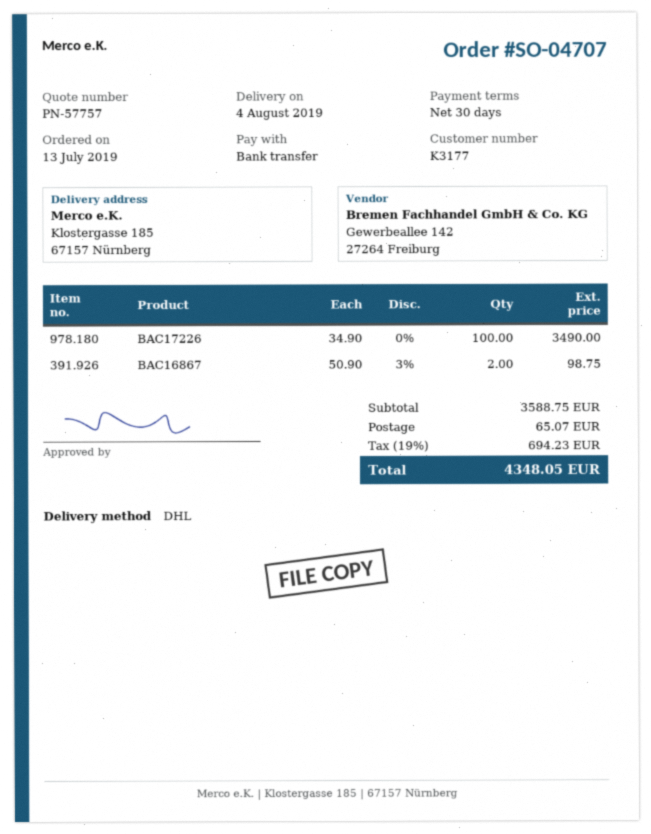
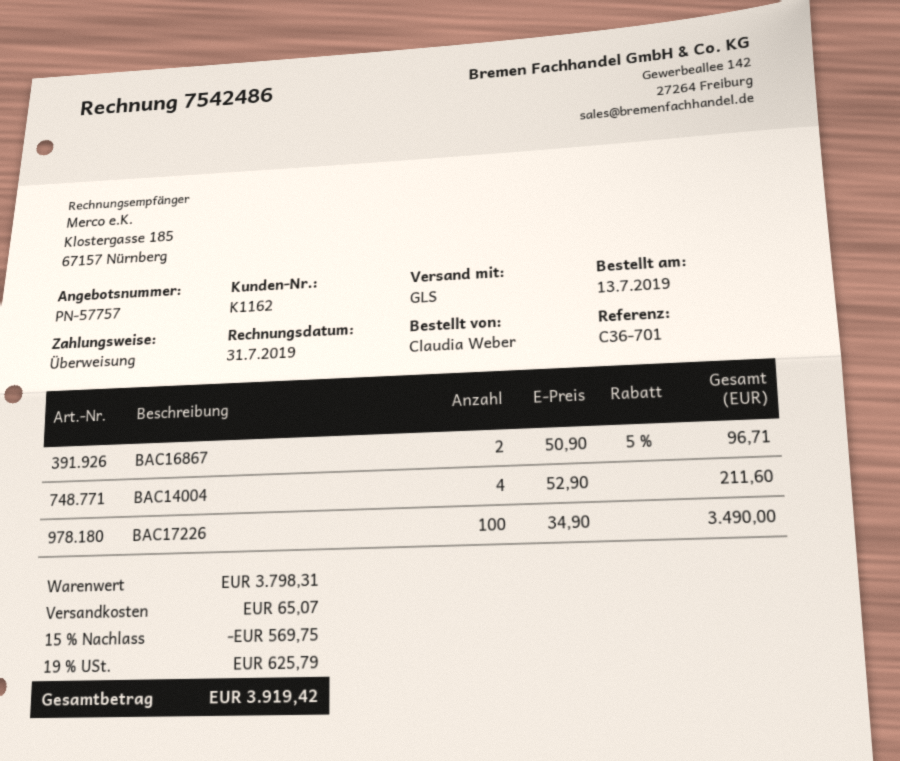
customer number: K3177 -> K1162
shipping method: DHL -> GLS
BAC16867: 2 x 50.90 - 3% = 98.75 -> 2 x 50.90 - 5% = 96.71
BAC14004: none -> 4 x 52.90 = 211.60
subtotal: 3588.75 -> 3798.31
discount: none -> 15% = 569.75
tax: 19% = 694.23 -> 19% = 625.79
total: 4348.05 -> 3919.42

